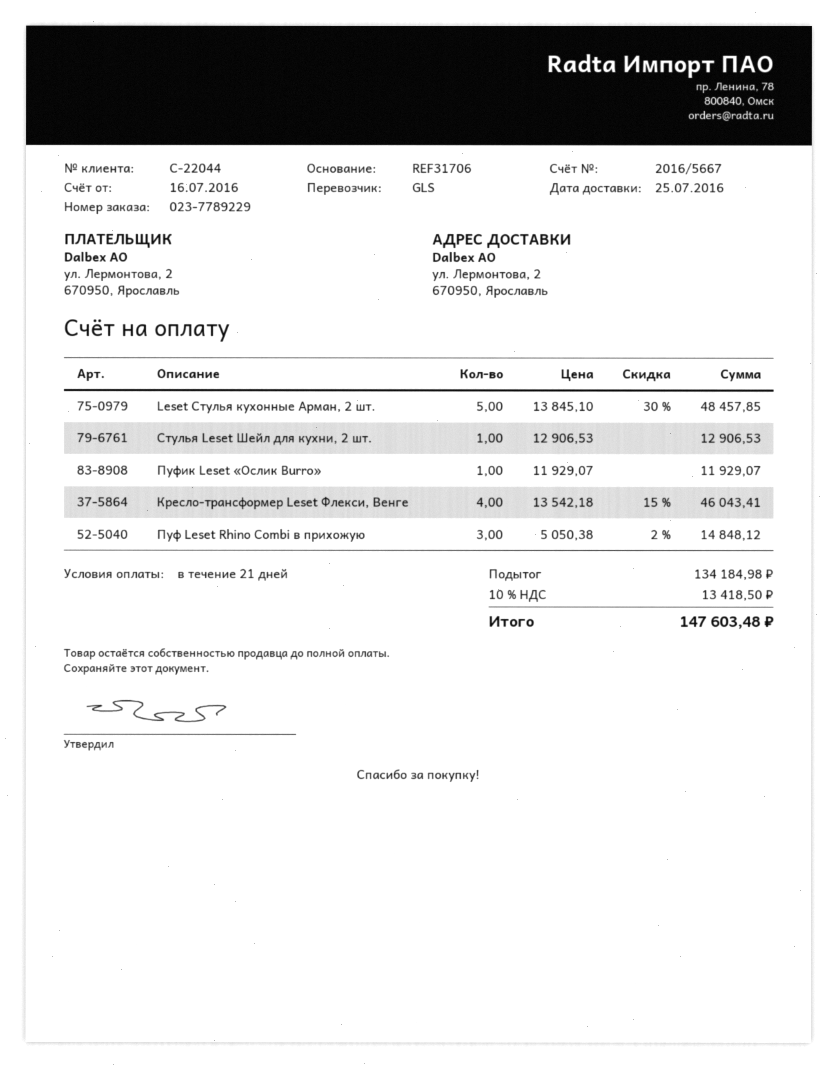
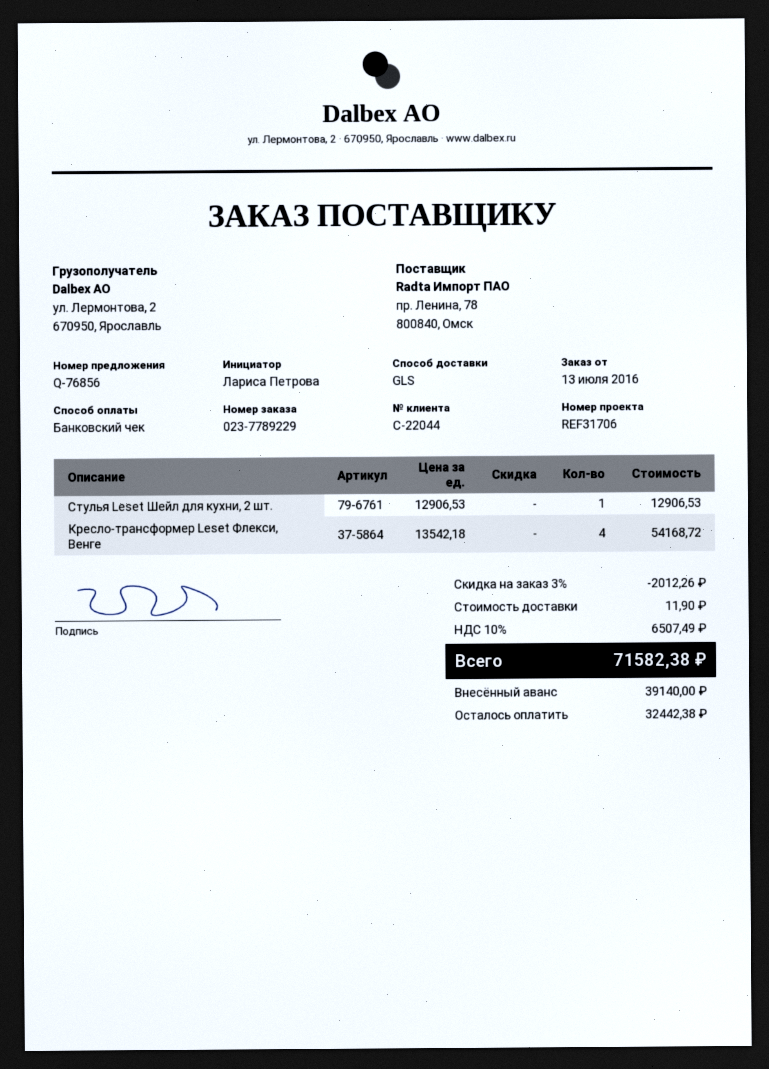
Leset Стулья кухонные Арман, 2 шт.: 5 x 13845.10 - 30% = 48457.85 -> none
Пуфик Leset «Ослик Burro»: 1 x 11929.07 = 11929.07 -> none
Кресло-трансформер Leset Флекси, Венге: 4 x 13542.18 - 15% = 46043.41 -> 4 x 13542.18 = 54168.72
Пуф Leset Rhino Combi в прихожую: 3 x 5050.38 - 2% = 14848.12 -> none
discount: none -> 3% = 2012.26
shipping: none -> 11.90
tax: 10% = 13418.50 -> 10% = 6507.49
total: 147603.48 -> 71582.38

